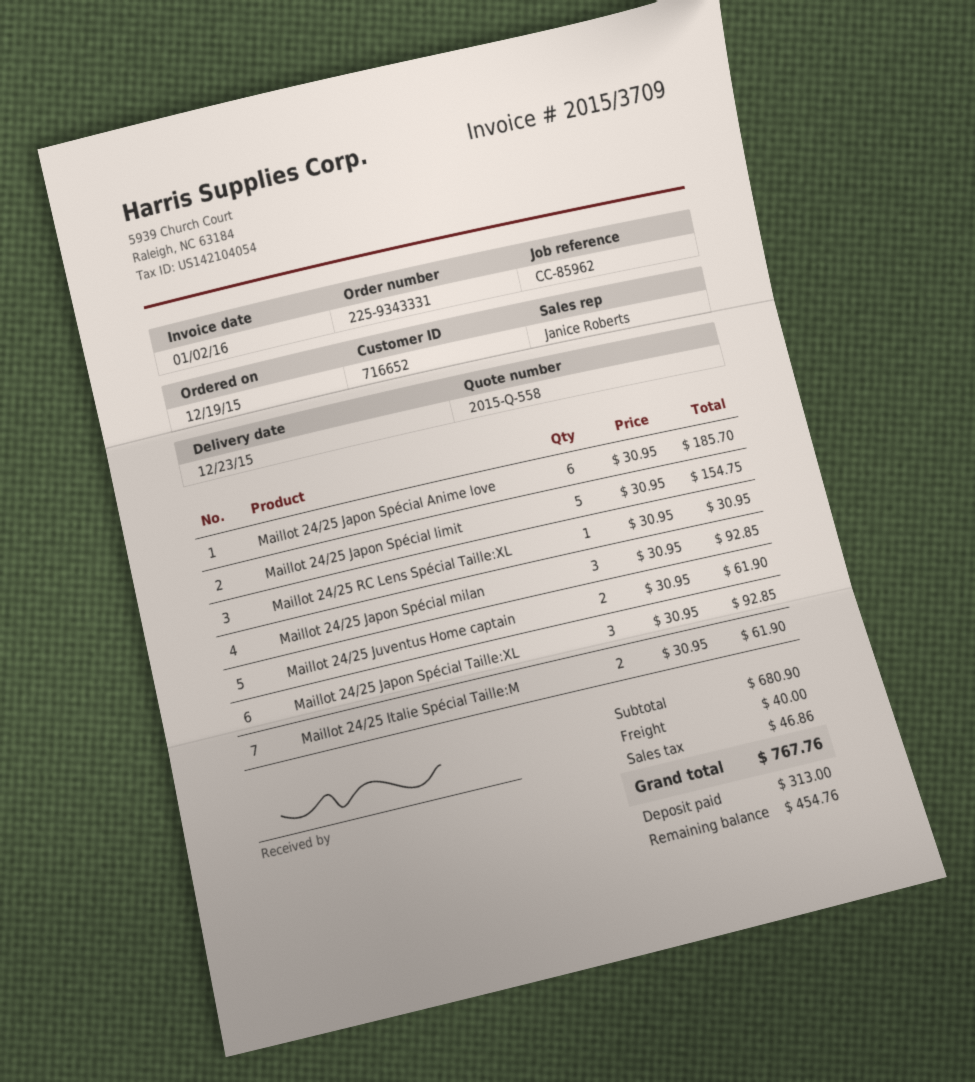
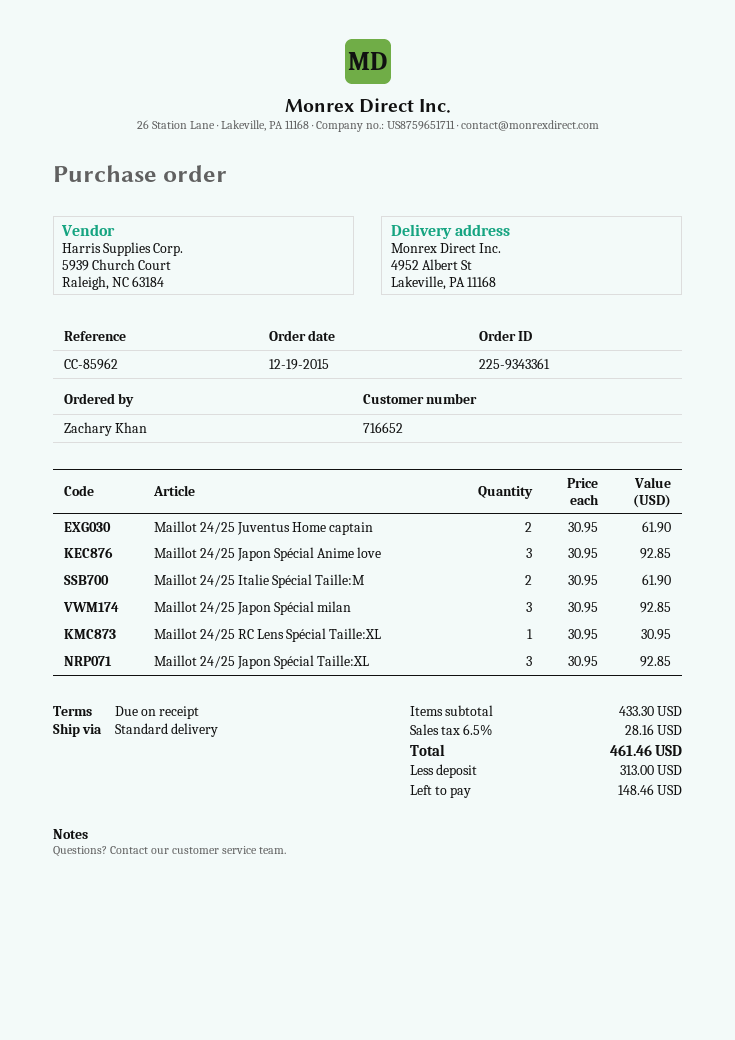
order number: 225-9343331 -> 225-9343361
Maillot 24/25 Japon Spécial Anime love: 6 x 30.95 = 185.70 -> 3 x 30.95 = 92.85
Maillot 24/25 Japon Spécial limit: 5 x 30.95 = 154.75 -> none
subtotal: 680.90 -> 433.30
shipping: 40.00 -> none
tax: 46.86 -> 28.16
total: 767.76 -> 461.46
balance: 454.76 -> 148.46

